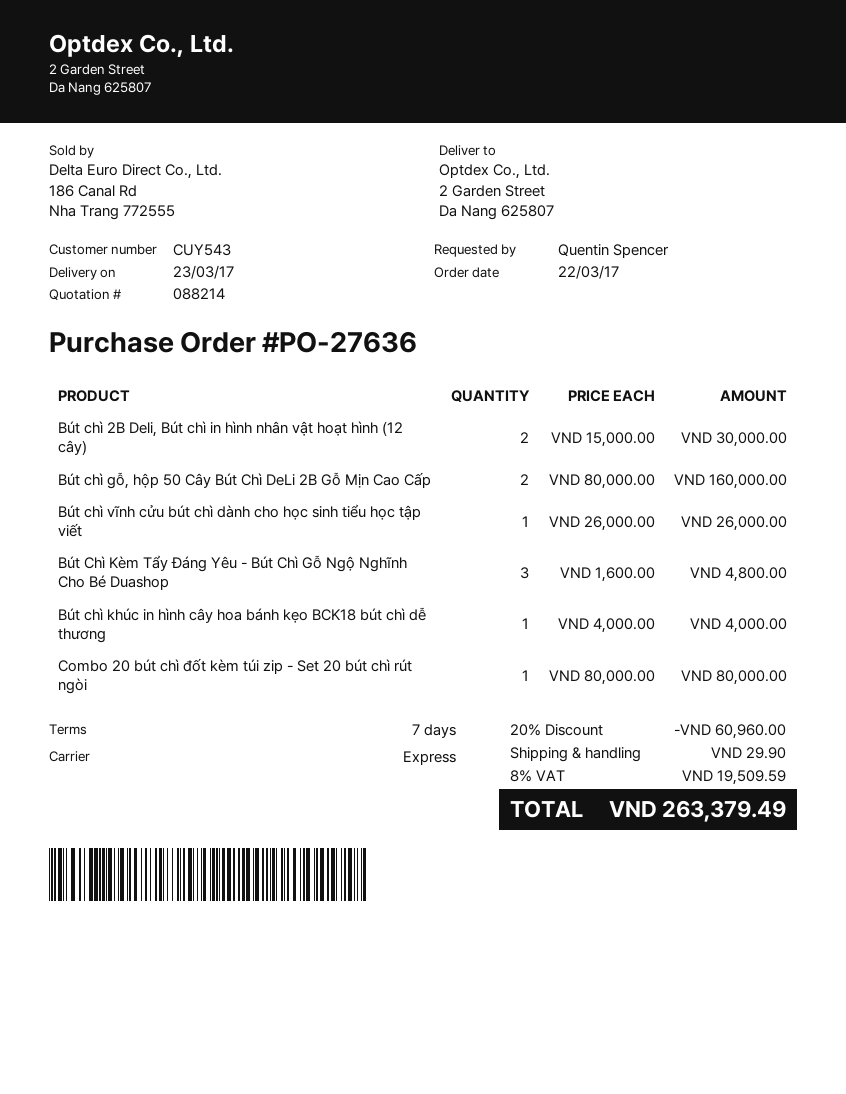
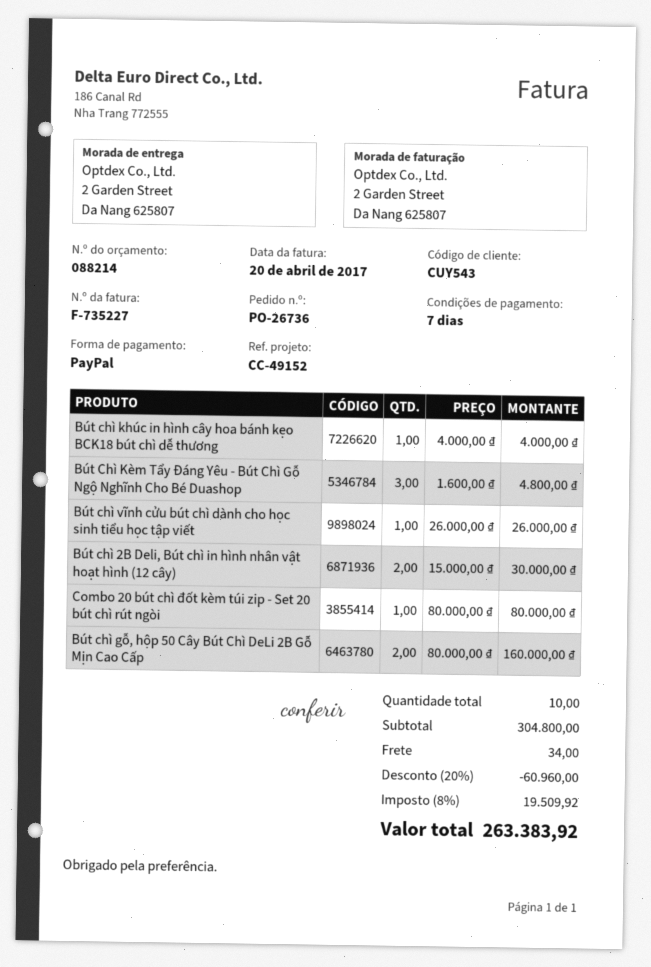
order number: PO-27636 -> PO-26736
shipping: 29.90 -> 34.00
tax: 8% = 19509.59 -> 8% = 19509.92
total: 263379.49 -> 263383.92

